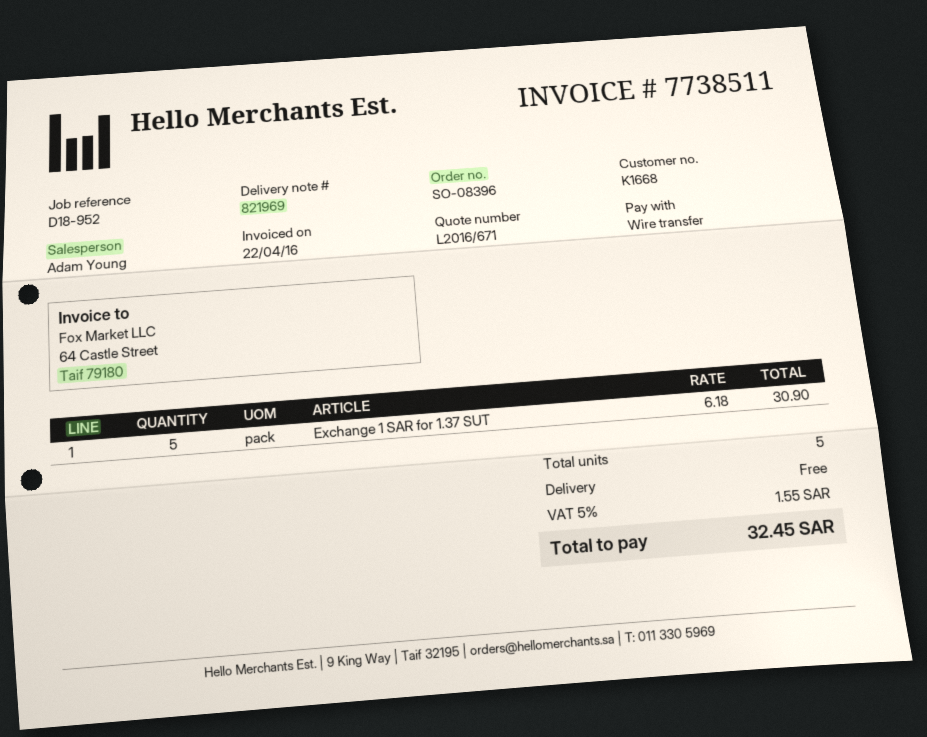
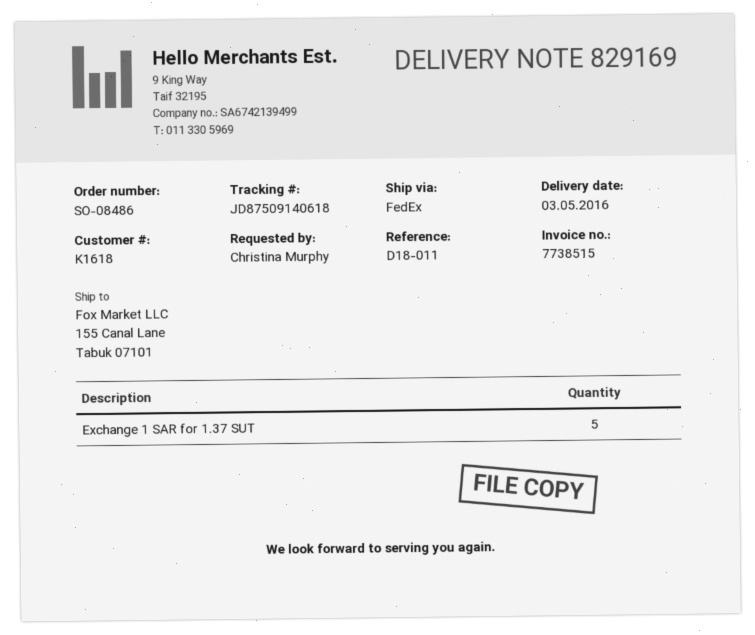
order number: SO-08396 -> SO-08486
delivery note number: 821969 -> 829169
invoice number: 7738511 -> 7738515
customer number: K1668 -> K1618
reference: D18-952 -> D18-011

